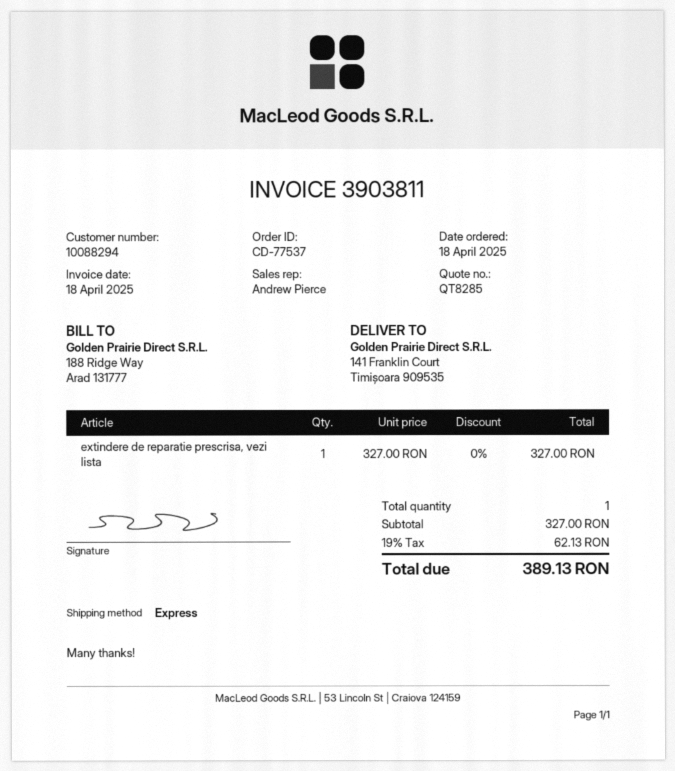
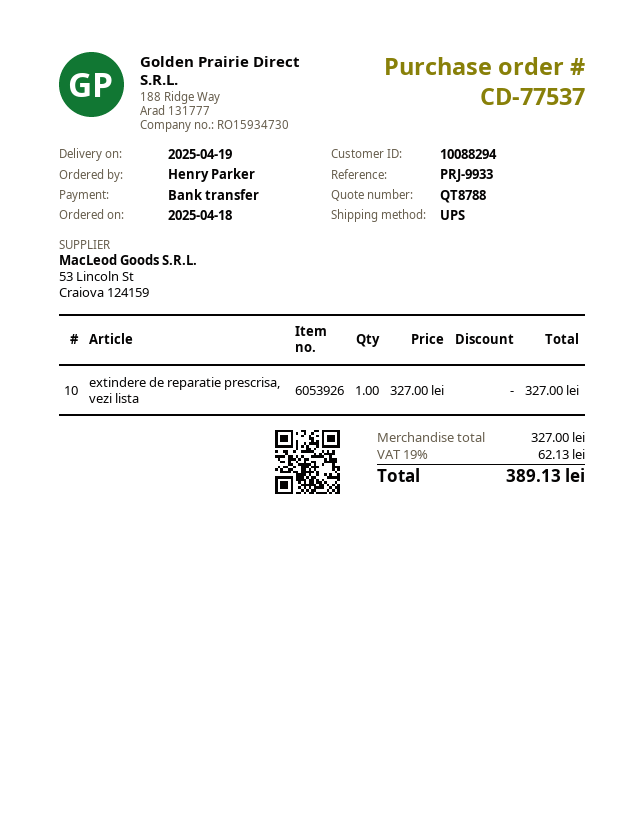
quote number: QT8285 -> QT8788
shipping method: express -> UPS

